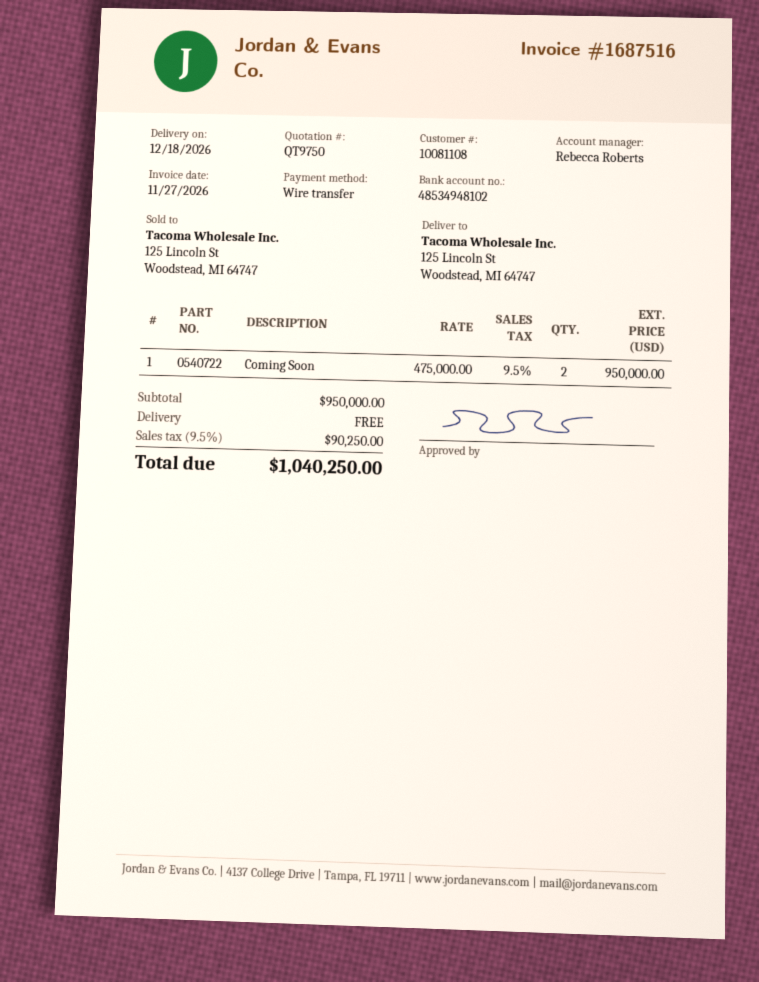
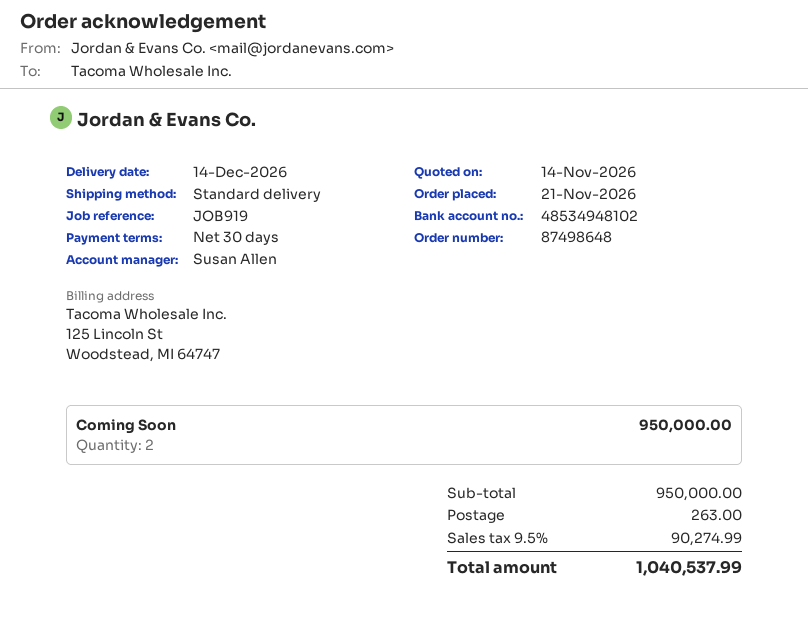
delivery date: 2026-12-18 -> 2026-12-14
sales rep: Rebecca Roberts -> Susan Allen
shipping: 0.00 -> 263.00
tax: 9.5% = 90250.00 -> 9.5% = 90274.99
total: 1040250.00 -> 1040537.99

